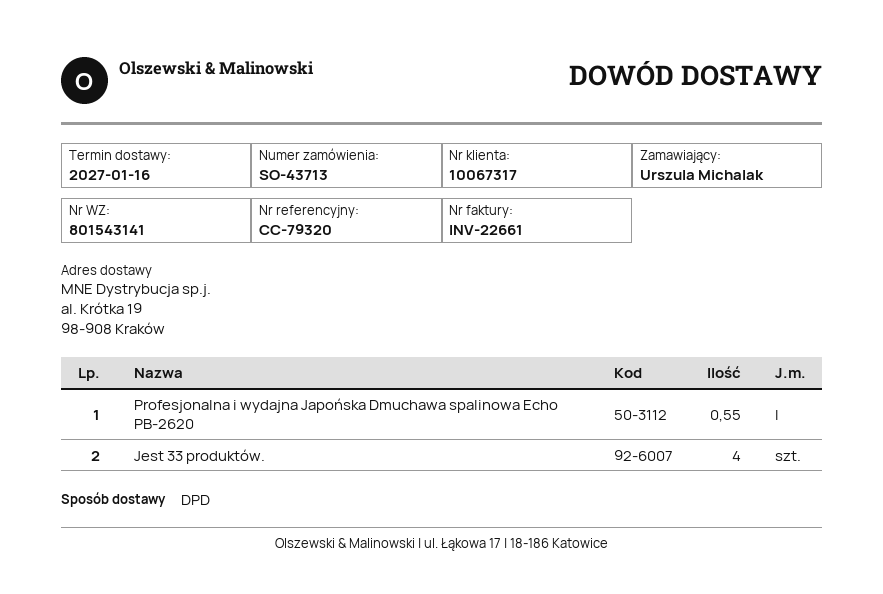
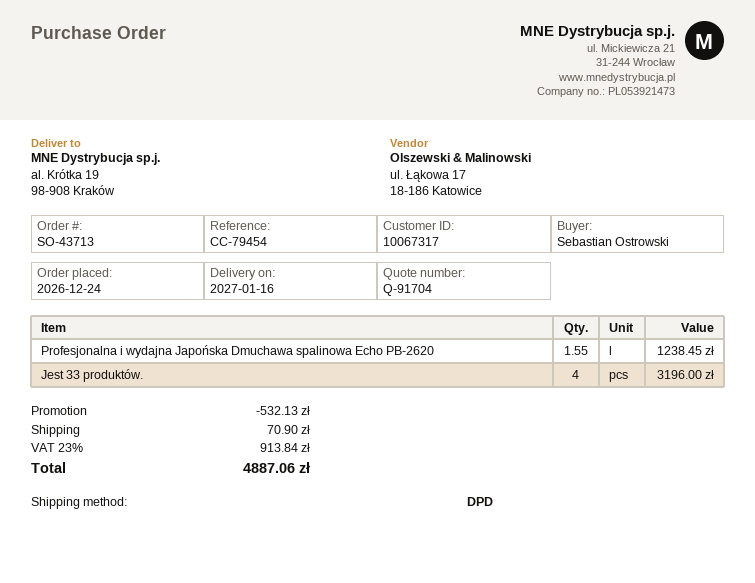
reference: CC-79320 -> CC-79454
ordered by: Urszula Michalak -> Sebastian Ostrowski
Profesjonalna i wydajna Japońska Dmuchawa spalinowa Echo PB-2620: 0.55 -> 1.55

